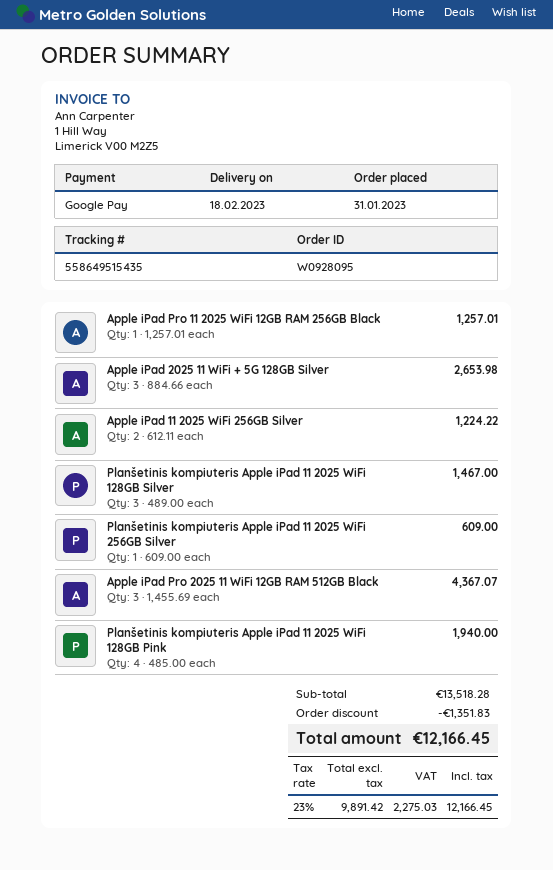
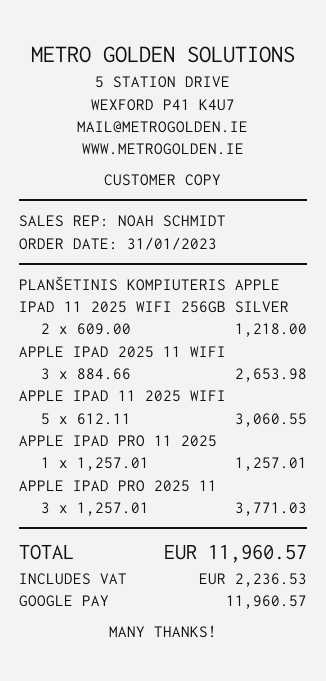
Apple iPad 11 2025 WiFi 256GB Silver: 2 x 612.11 = 1224.22 -> 5 x 612.11 = 3060.55
Planšetinis kompiuteris Apple iPad 11 2025 WiFi 128GB Silver: 3 x 489.00 = 1467.00 -> none
Planšetinis kompiuteris Apple iPad 11 2025 WiFi 256GB Silver: 1 x 609.00 = 609.00 -> 2 x 609.00 = 1218.00
Apple iPad Pro 2025 11 WiFi 12GB RAM 512GB Black: 3 x 1455.69 = 4367.07 -> 3 x 1257.01 = 3771.03
Planšetinis kompiuteris Apple iPad 11 2025 WiFi 128GB Pink: 4 x 485.00 = 1940.00 -> none
discount: 1351.83 -> none
tax: 2275.03 -> 2236.53
total: 12166.45 -> 11960.57

